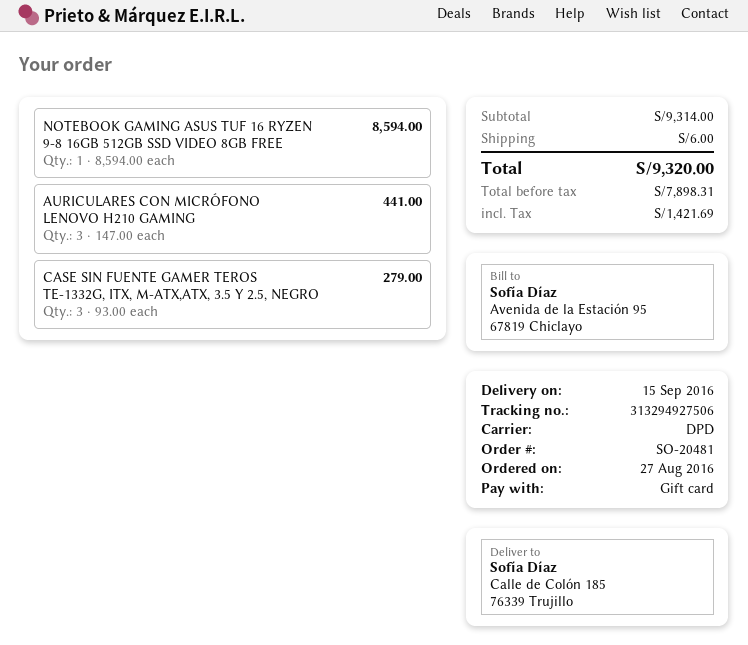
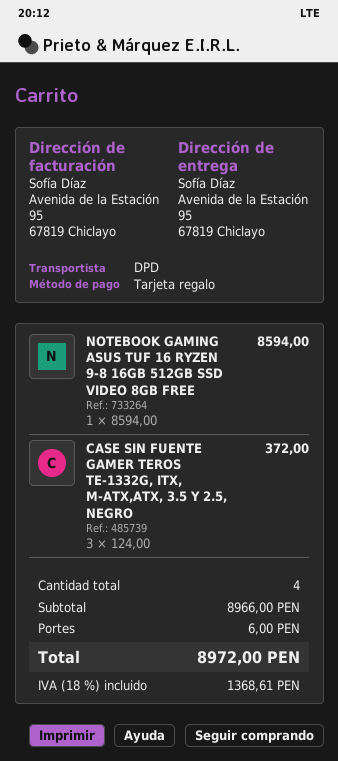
ship to: Calle de Colón 185, 76339 Trujillo -> Avenida de la Estación 95, 67819 Chiclayo
AURICULARES CON MICRÓFONO LENOVO H210 GAMING: 3 x 147.00 = 441.00 -> none
CASE SIN FUENTE GAMER TEROS TE-1332G, ITX, M-ATX,ATX, 3.5 Y 2.5, NEGRO: 3 x 93.00 = 279.00 -> 3 x 124.00 = 372.00
subtotal: 9314.00 -> 8966.00
tax: 1421.69 -> 1368.61
total: 9320.00 -> 8972.00

